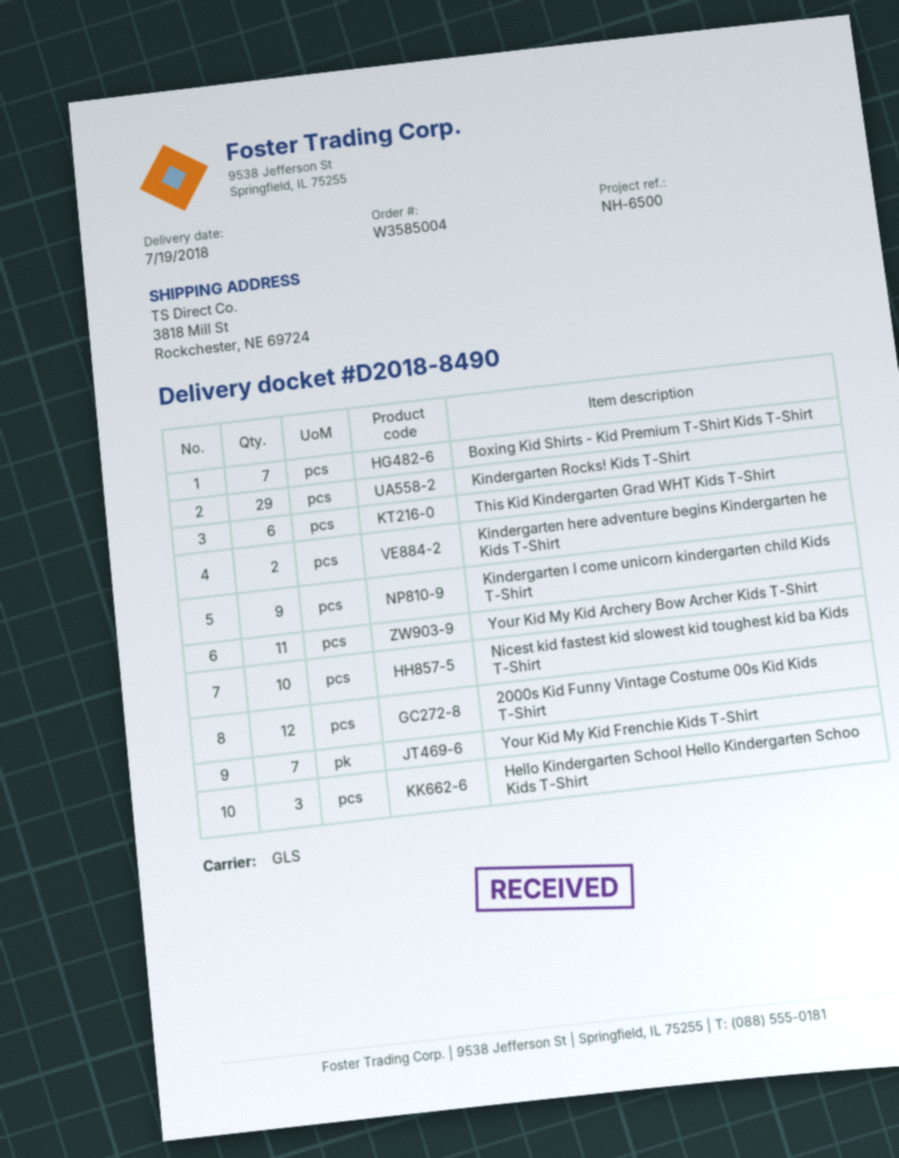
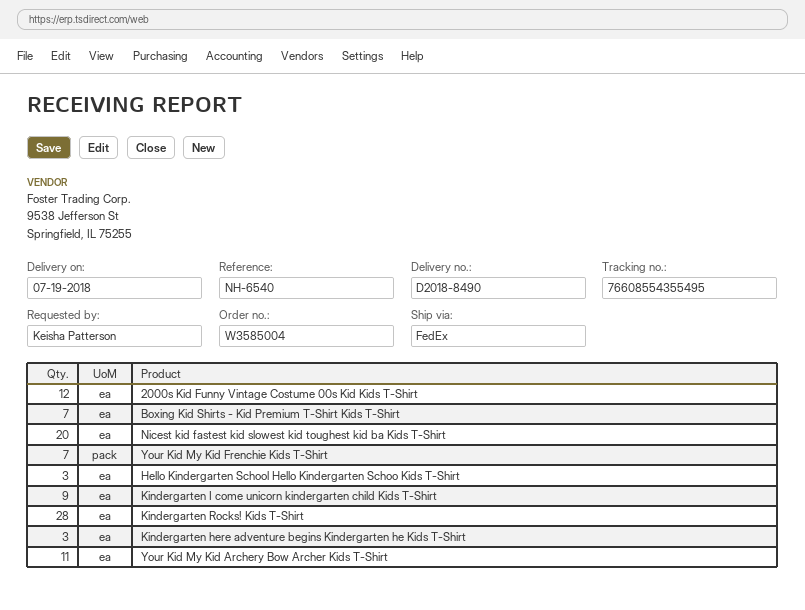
reference: NH-6500 -> NH-6540
shipping method: GLS -> FedEx
Kindergarten Rocks! Kids T-Shirt: 29 -> 28
This Kid Kindergarten Grad WHT Kids T-Shirt: 6 -> none
Kindergarten here adventure begins Kindergarten he Kids T-Shirt: 2 -> 3
Nicest kid fastest kid slowest kid toughest kid ba Kids T-Shirt: 10 -> 20

